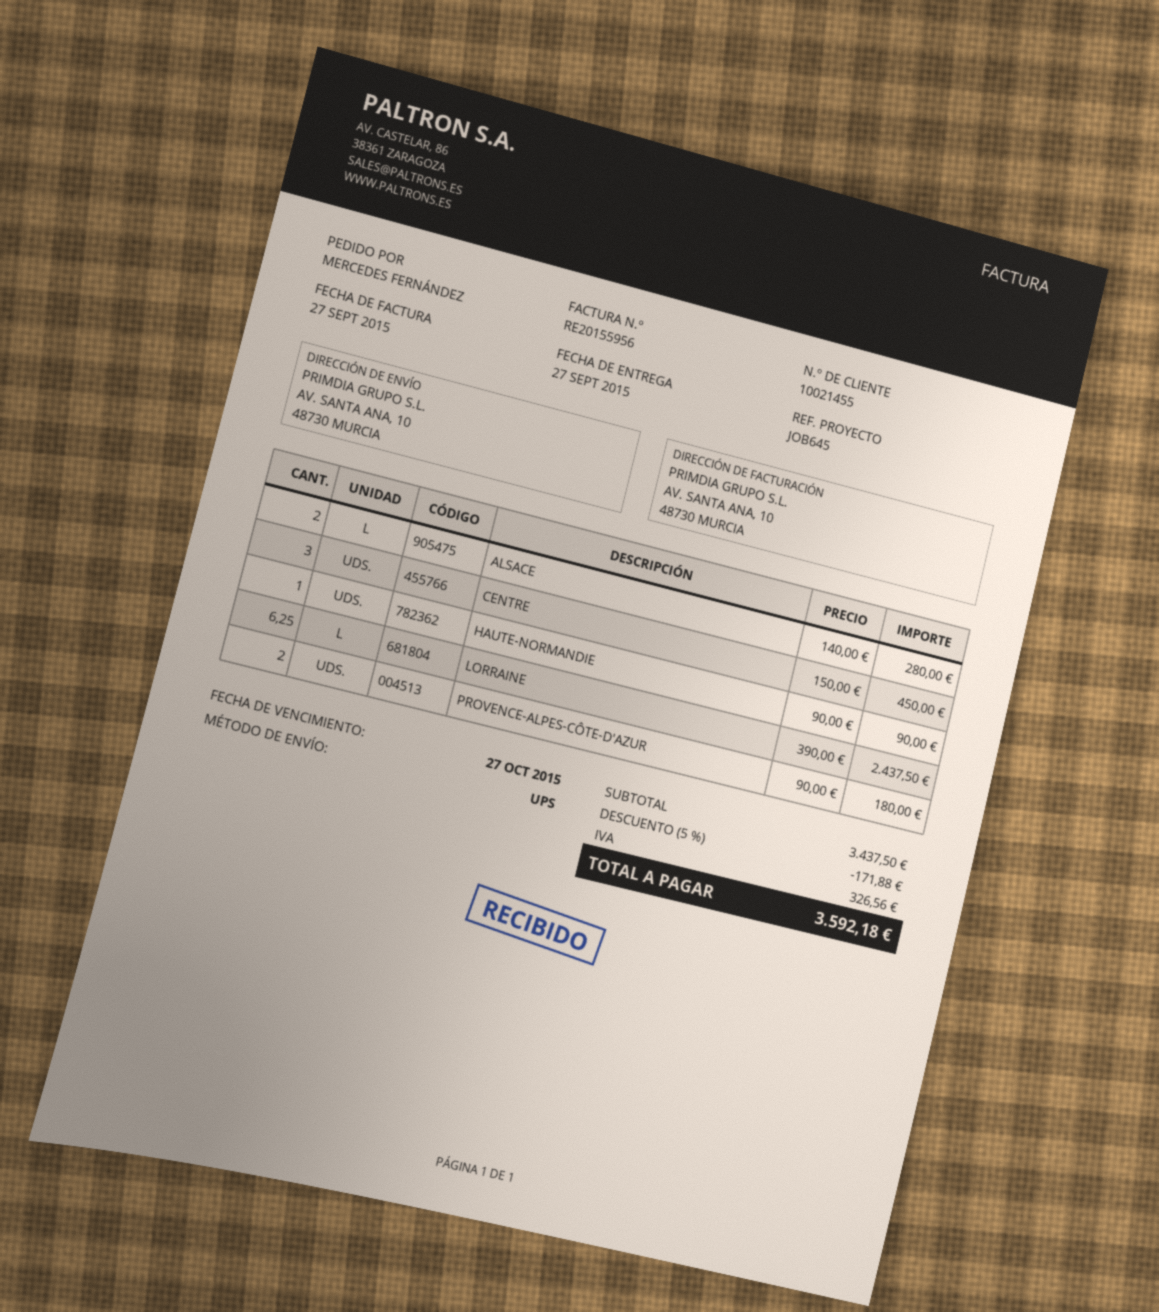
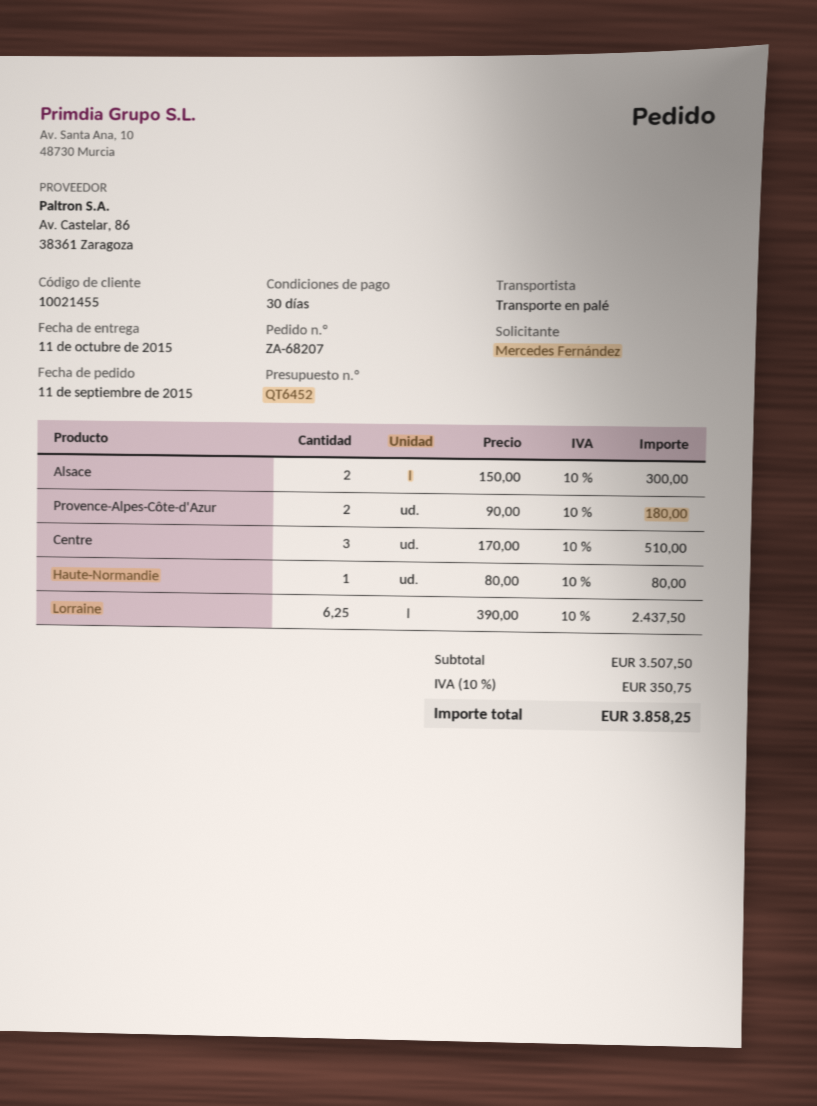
delivery date: 2015-09-27 -> 2015-10-11
shipping method: UPS -> pallet freight
ALSACE: 2 x 140.00 = 280.00 -> 2 x 150.00 = 300.00
CENTRE: 3 x 150.00 = 450.00 -> 3 x 170.00 = 510.00
HAUTE-NORMANDIE: 1 x 90.00 = 90.00 -> 1 x 80.00 = 80.00
subtotal: 3437.50 -> 3507.50
discount: 5% = 171.88 -> none
tax: 326.56 -> 350.75
total: 3592.18 -> 3858.25

